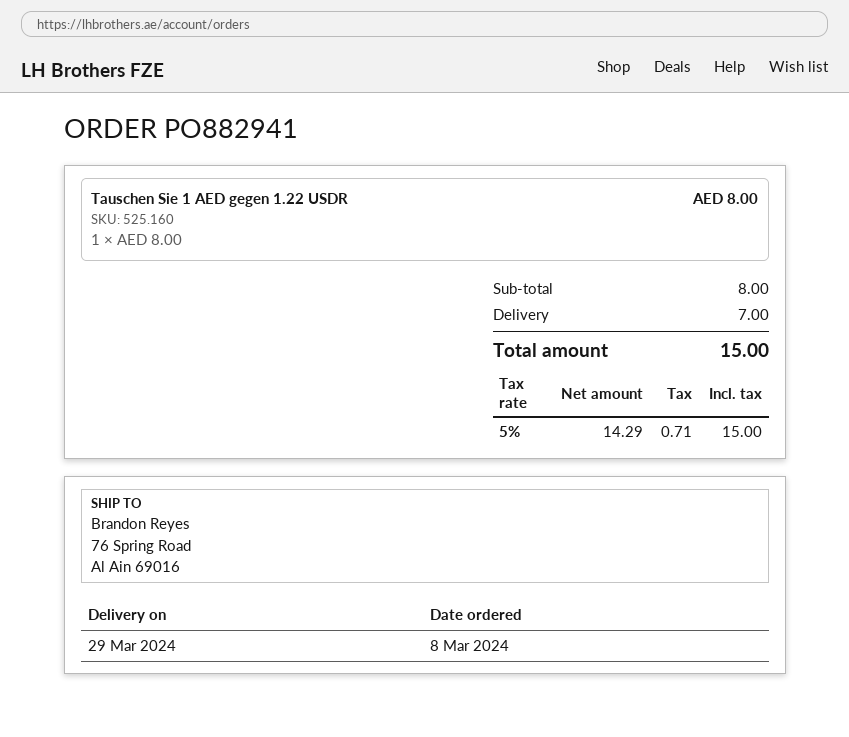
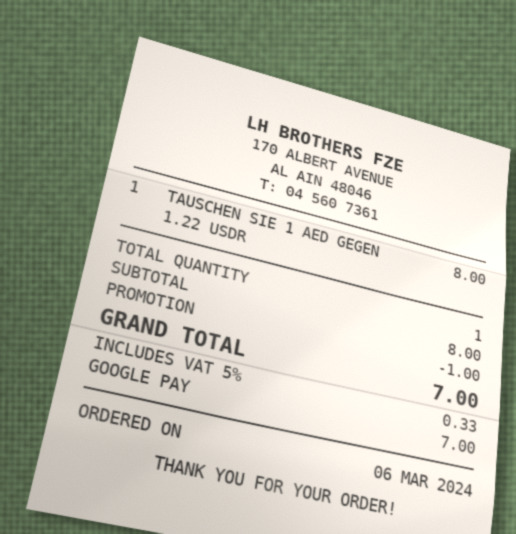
order date: 2024-03-08 -> 2024-03-06
discount: none -> 1.00
shipping: 7.00 -> none
tax: 5% = 0.71 -> 5% = 0.33
total: 15.00 -> 7.00

